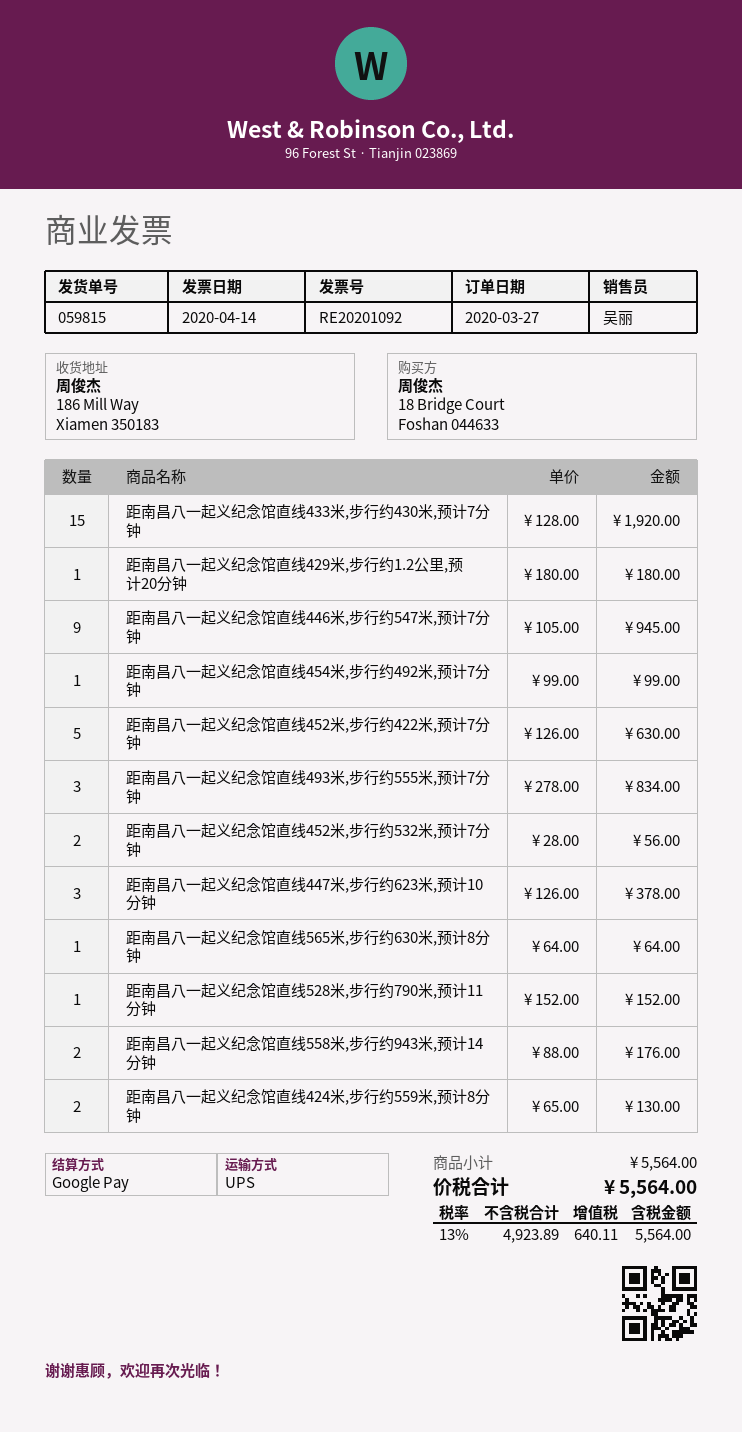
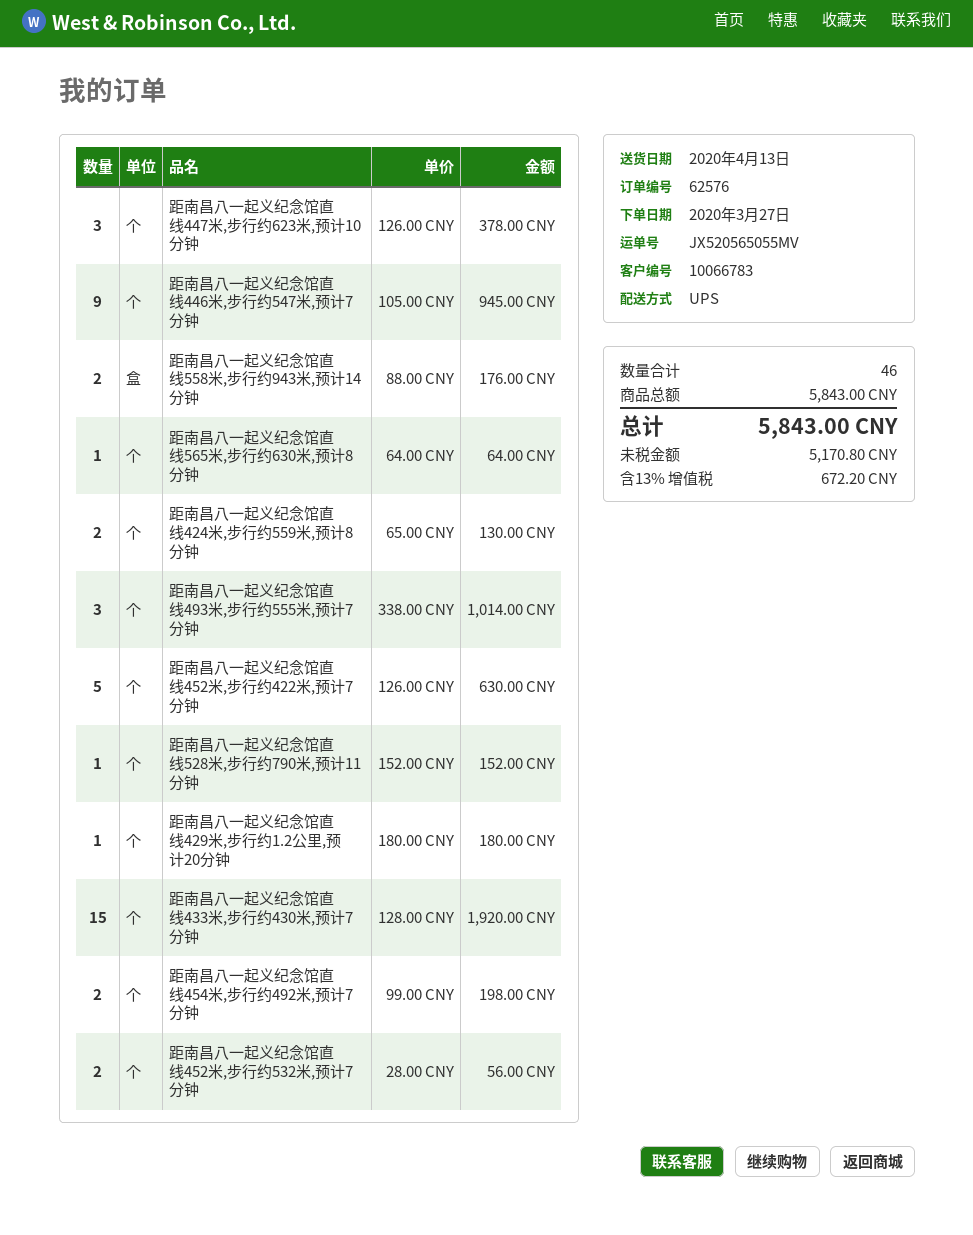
距南昌八一起义纪念馆直线454米,步行约492米,预计7分钟: 1 x 99.00 = 99.00 -> 2 x 99.00 = 198.00
距南昌八一起义纪念馆直线493米,步行约555米,预计7分钟: 3 x 278.00 = 834.00 -> 3 x 338.00 = 1014.00
subtotal: 5564.00 -> 5843.00
net: 4923.89 -> 5170.80
tax: 13% = 640.11 -> 13% = 672.20
total: 5564.00 -> 5843.00

